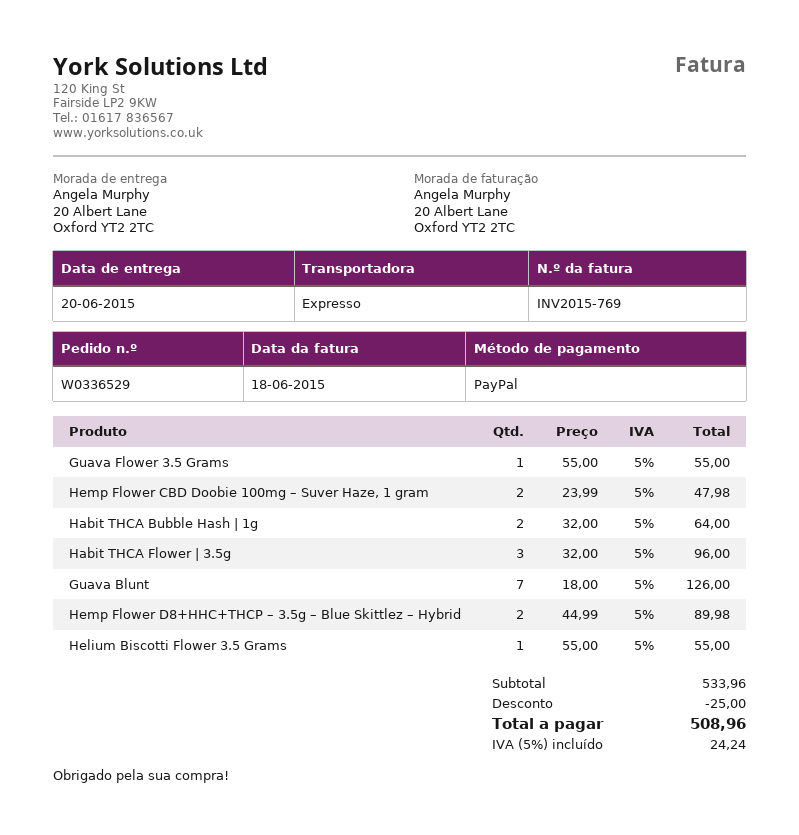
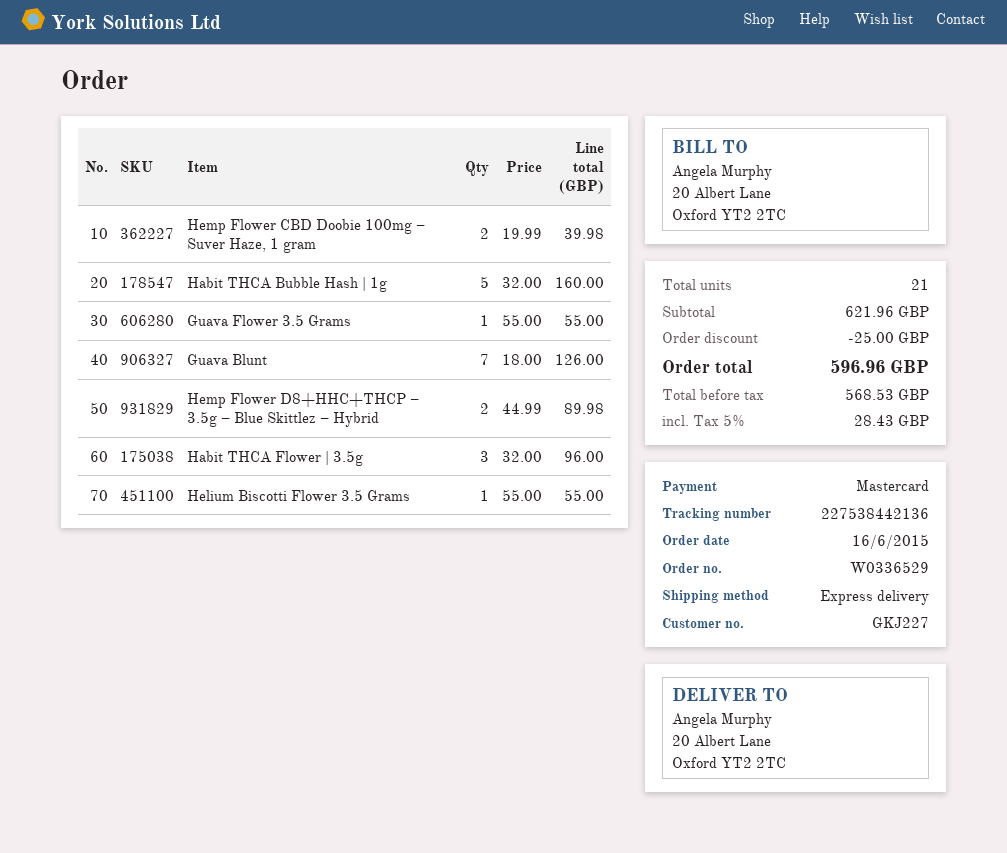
payment method: PayPal -> Mastercard
Hemp Flower CBD Doobie 100mg – Suver Haze, 1 gram: 2 x 23.99 = 47.98 -> 2 x 19.99 = 39.98
Habit THCA Bubble Hash | 1g: 2 x 32.00 = 64.00 -> 5 x 32.00 = 160.00
subtotal: 533.96 -> 621.96
tax: 5% = 24.24 -> 5% = 28.43
total: 508.96 -> 596.96

